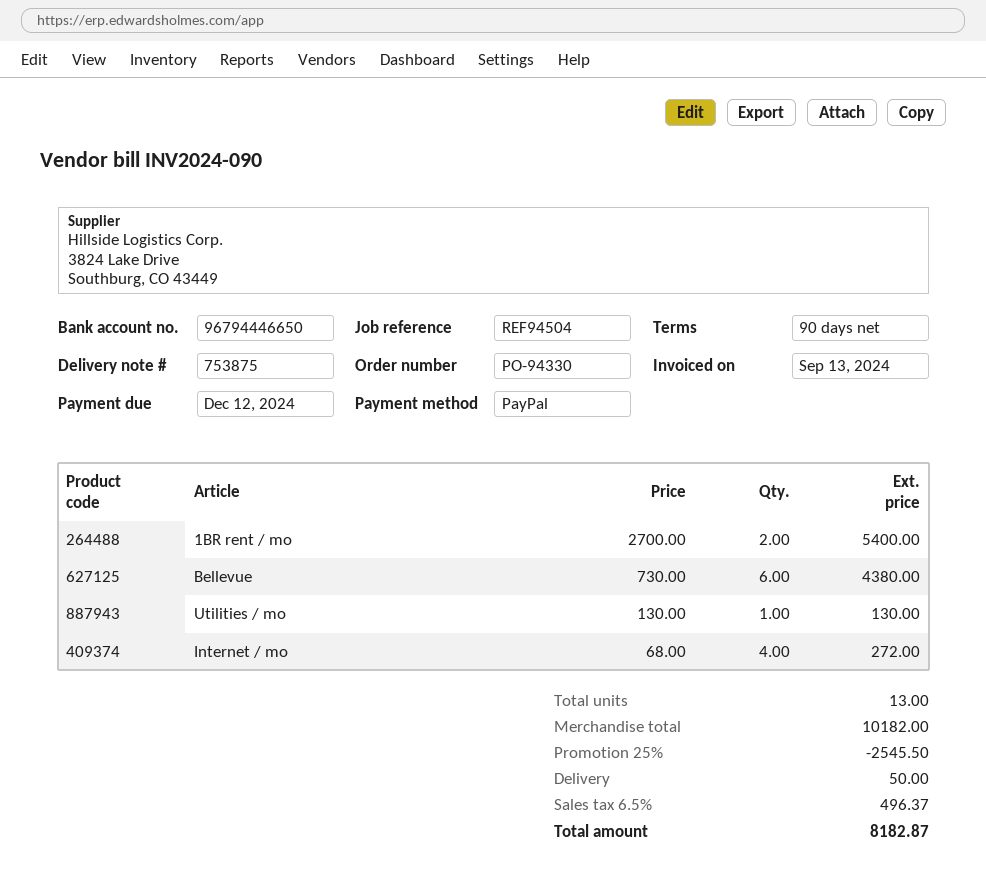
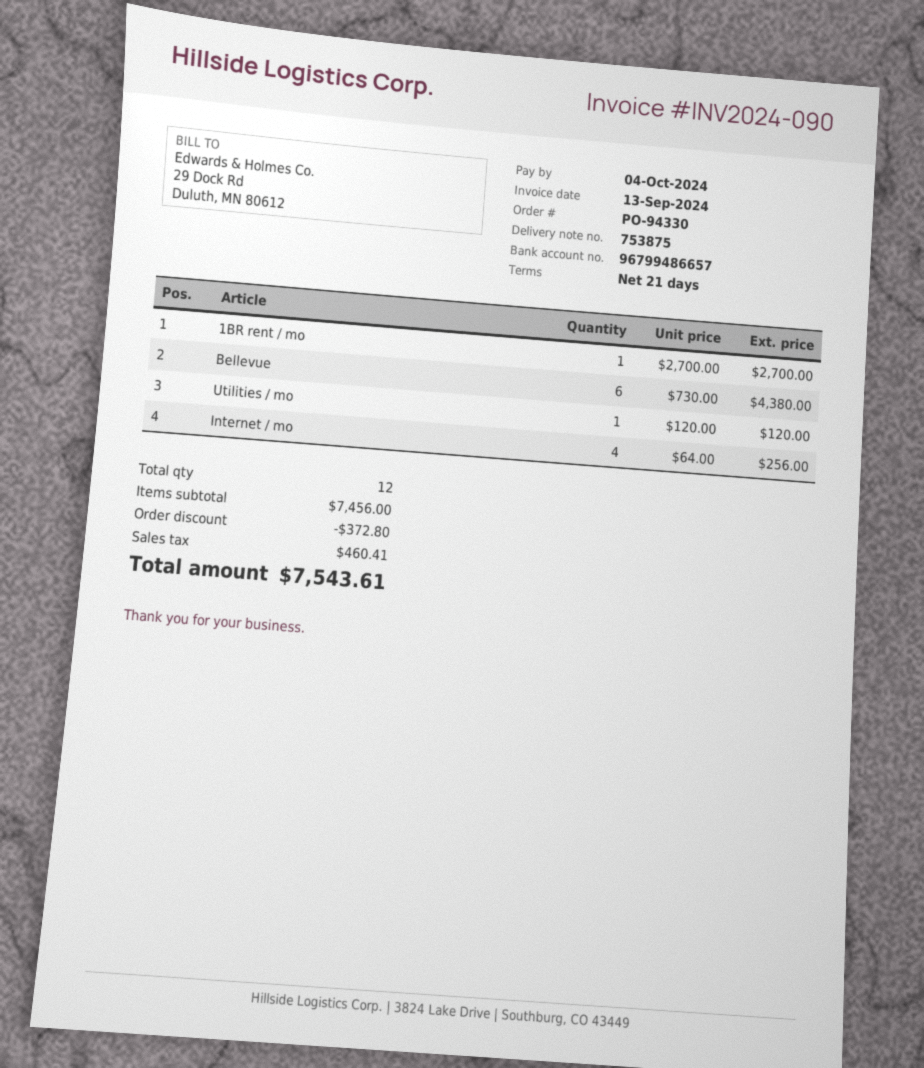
payment terms: 90 days -> 21 days
due date: 2024-12-12 -> 2024-10-04
bank account: 96794446650 -> 96799486657
1BR rent / mo: 2 x 2700.00 = 5400.00 -> 1 x 2700.00 = 2700.00
Utilities / mo: 1 x 130.00 = 130.00 -> 1 x 120.00 = 120.00
Internet / mo: 4 x 68.00 = 272.00 -> 4 x 64.00 = 256.00
total quantity: 13 -> 12
subtotal: 10182.00 -> 7456.00
discount: 2545.50 -> 372.80
shipping: 50.00 -> none
tax: 496.37 -> 460.41
total: 8182.87 -> 7543.61

